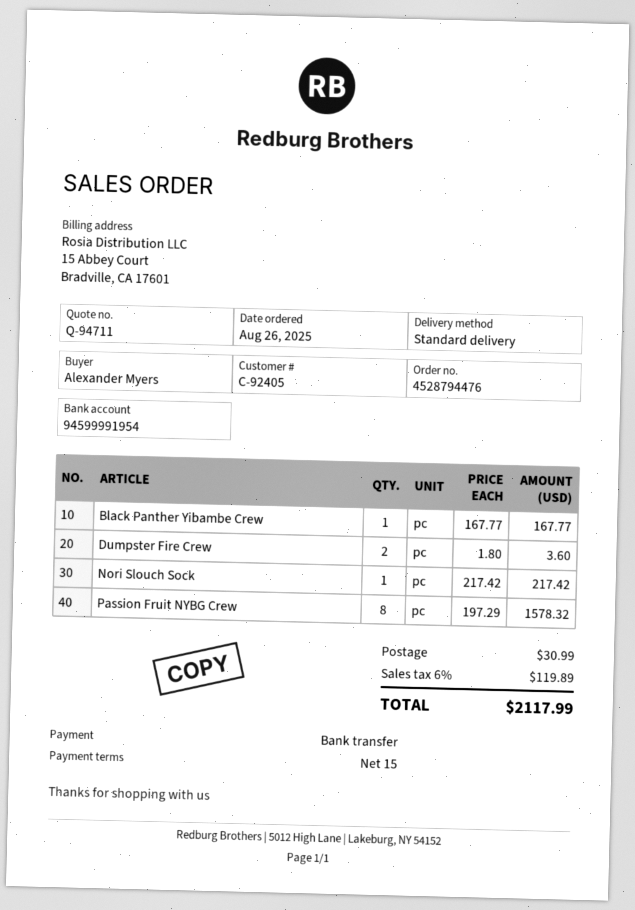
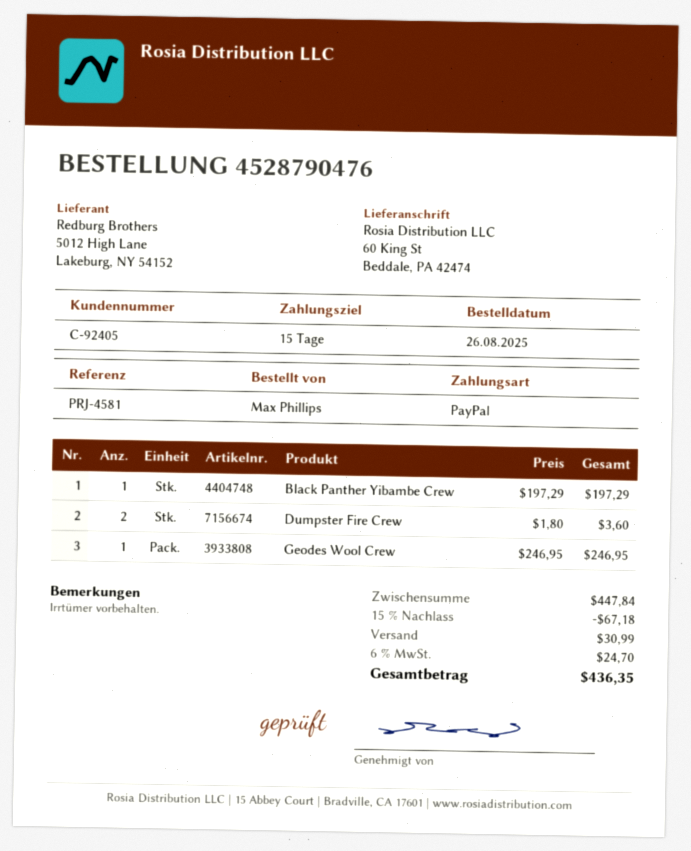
order number: 4528794476 -> 4528790476
ordered by: Alexander Myers -> Max Phillips
payment method: bank transfer -> PayPal
Black Panther Yibambe Crew: 1 x 167.77 = 167.77 -> 1 x 197.29 = 197.29
Nori Slouch Sock: 1 x 217.42 = 217.42 -> none
Passion Fruit NYBG Crew: 8 x 197.29 = 1578.32 -> none
Geodes Wool Crew: none -> 1 x 246.95 = 246.95
discount: none -> 15% = 67.18
tax: 6% = 119.89 -> 6% = 24.70
total: 2117.99 -> 436.35

